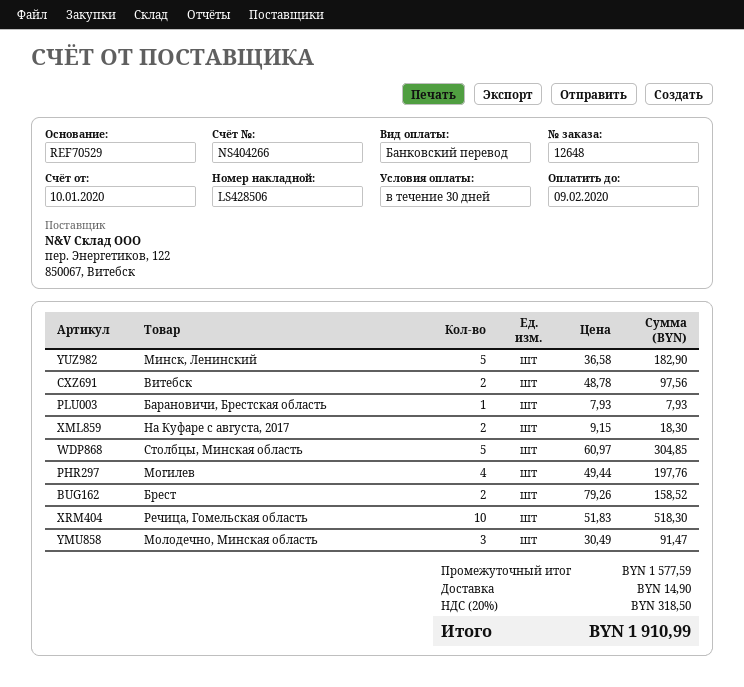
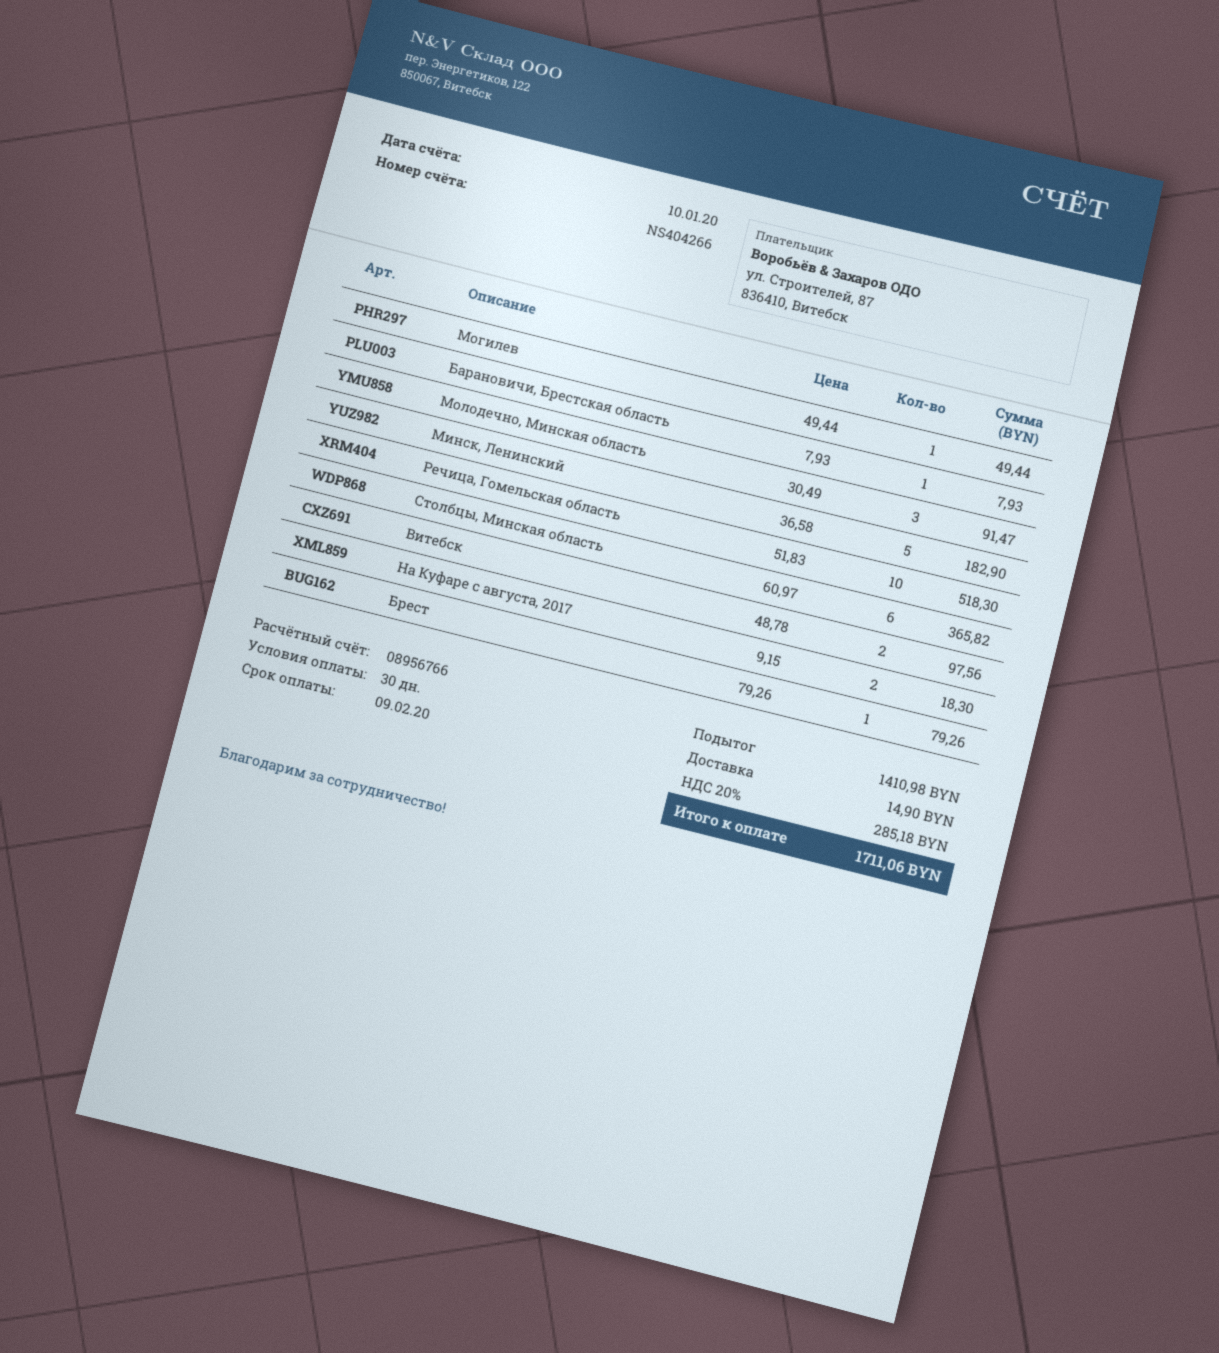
Столбцы, Минская область: 5 x 60.97 = 304.85 -> 6 x 60.97 = 365.82
Могилев: 4 x 49.44 = 197.76 -> 1 x 49.44 = 49.44
Брест: 2 x 79.26 = 158.52 -> 1 x 79.26 = 79.26
subtotal: 1577.59 -> 1410.98
tax: 20% = 318.50 -> 20% = 285.18
total: 1910.99 -> 1711.06

